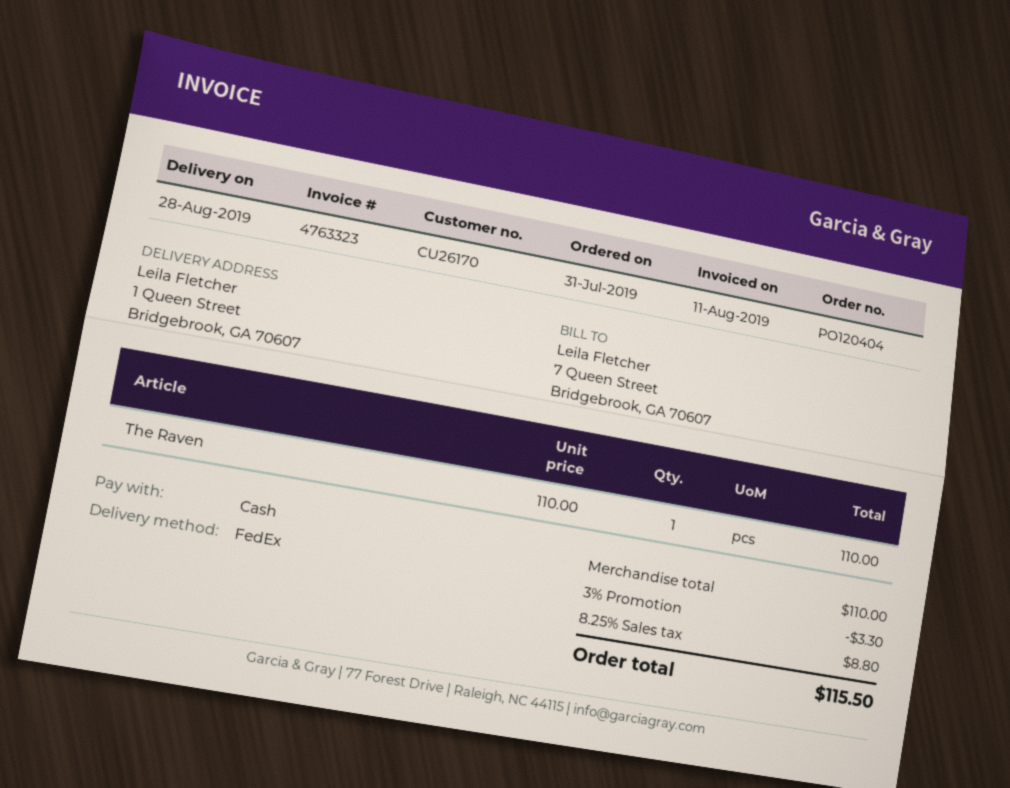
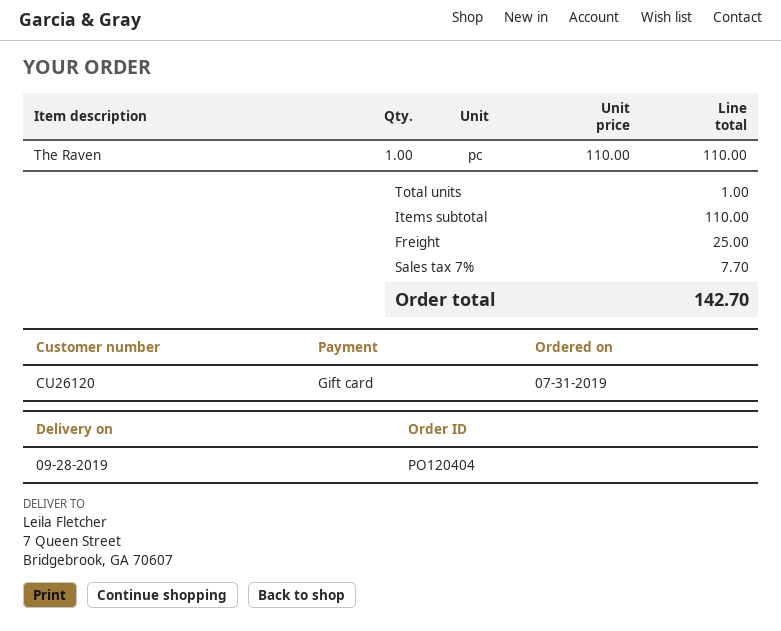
delivery date: 2019-08-28 -> 2019-09-28
customer number: CU26170 -> CU26120
payment method: cash -> gift card
ship to: 1 Queen Street, Bridgebrook, GA 70607 -> 7 Queen Street, Bridgebrook, GA 70607
discount: 3% = 3.30 -> none
shipping: none -> 25.00
tax: 8.25% = 8.80 -> 7% = 7.70
total: 115.50 -> 142.70

